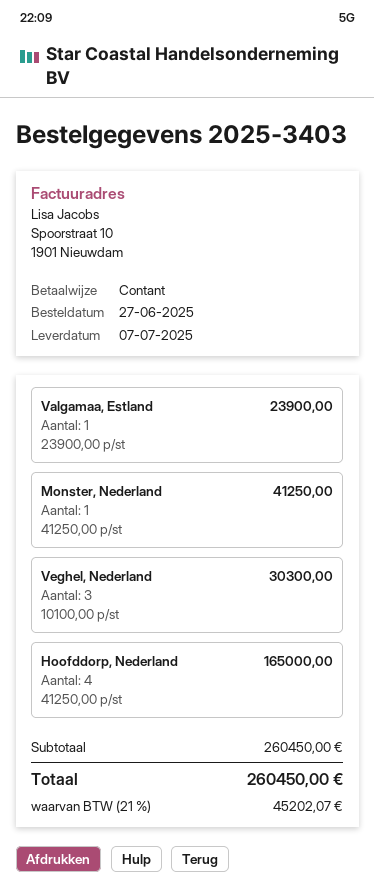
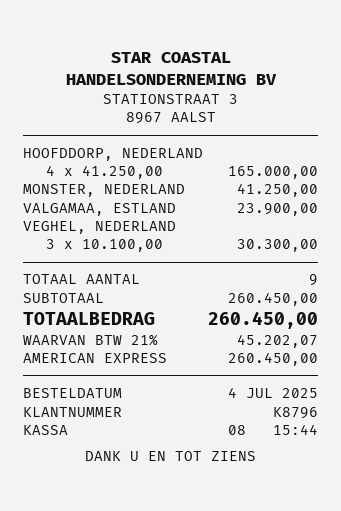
order date: 2025-06-27 -> 2025-07-04
payment method: cash -> American Express

